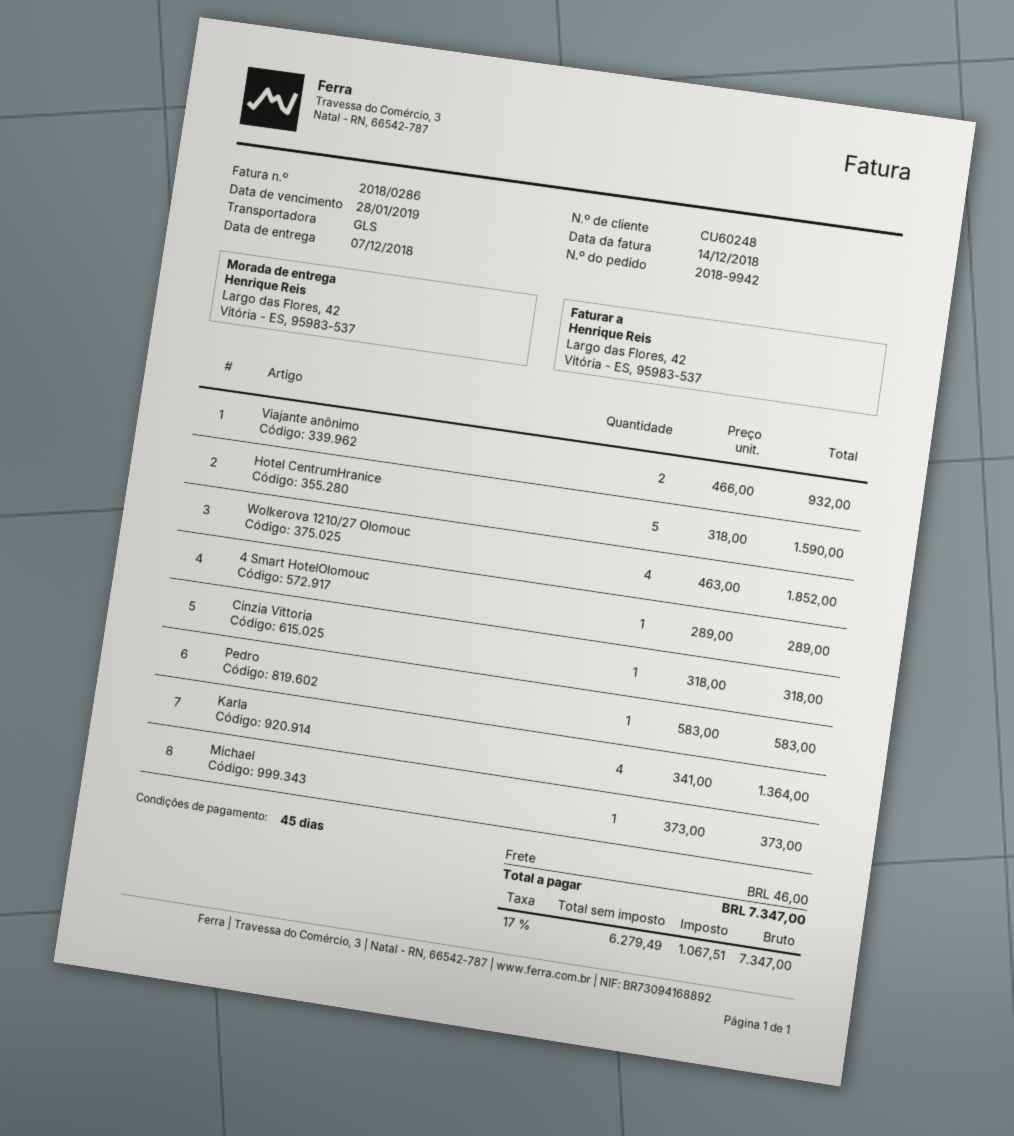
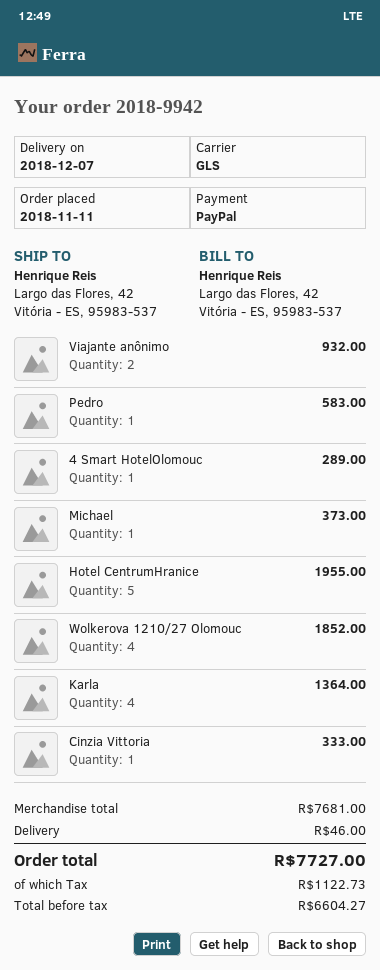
Hotel CentrumHranice: 5 for 1590.00 -> 5 for 1955.00
Cinzia Vittoria: 1 for 318.00 -> 1 for 333.00
net: 6279.49 -> 6604.27
tax: 1067.51 -> 1122.73
total: 7347.00 -> 7727.00

